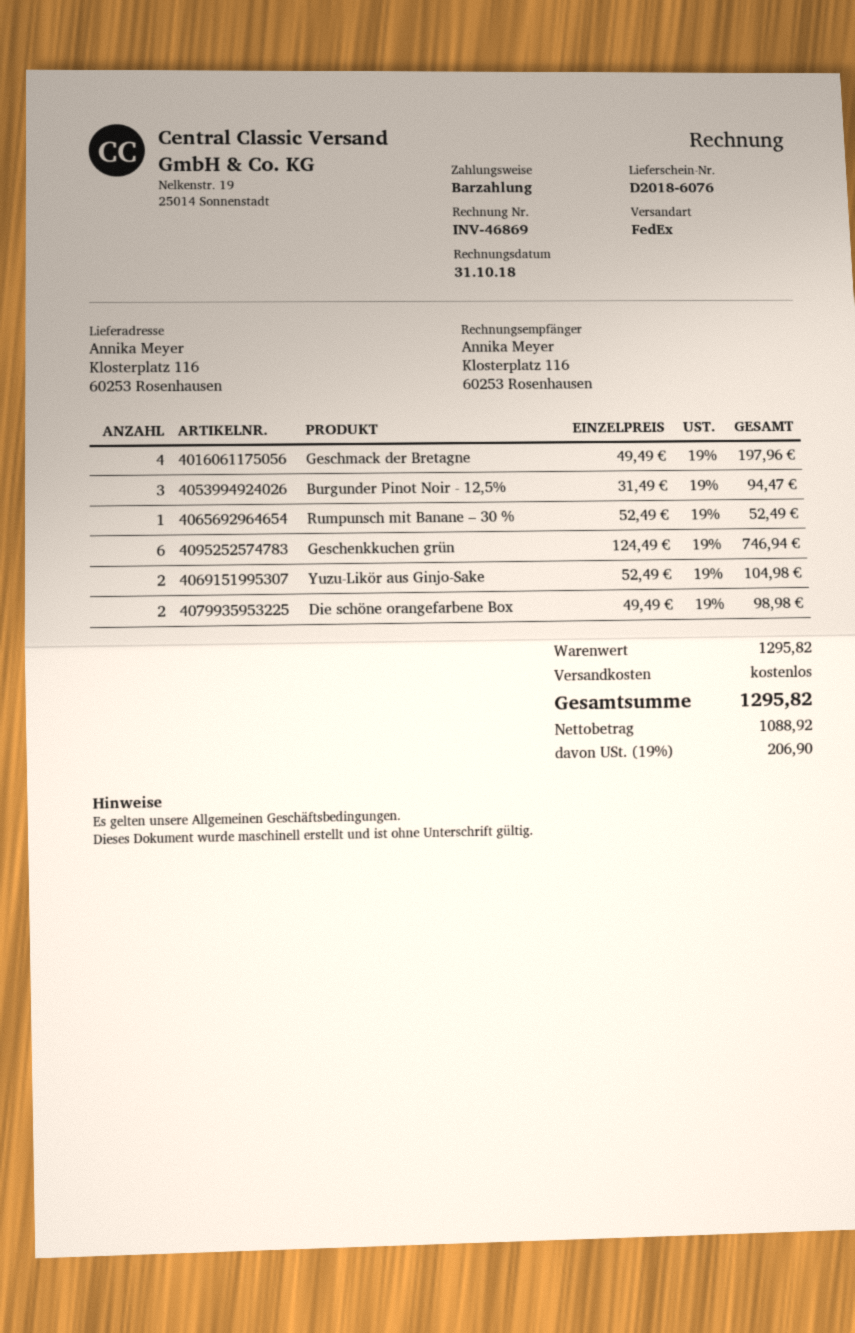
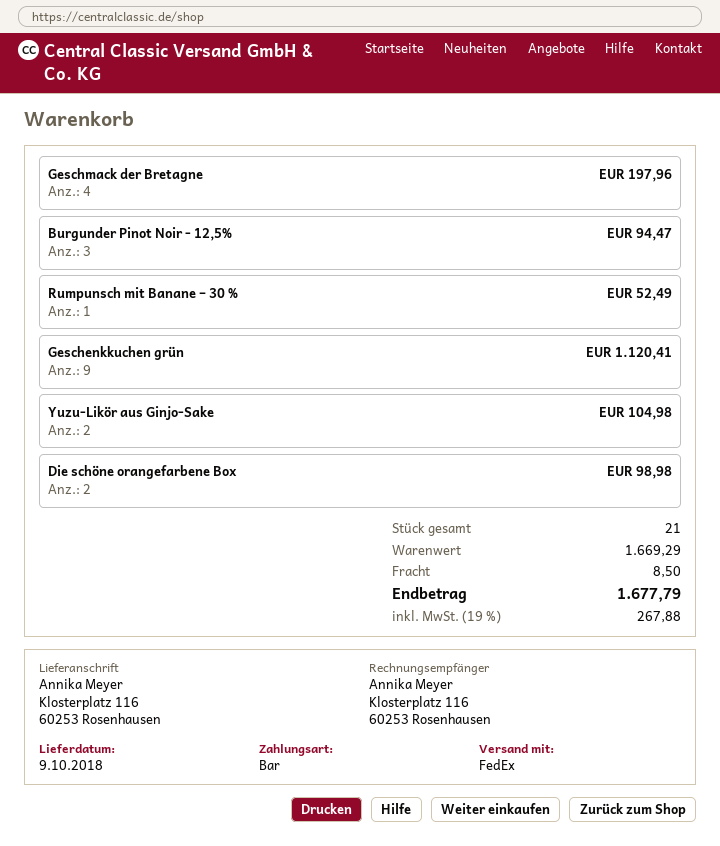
Geschenkkuchen grün: 6 for 746.94 -> 9 for 1120.41
subtotal: 1295.82 -> 1669.29
shipping: 0.00 -> 8.50
tax: 19% = 206.90 -> 19% = 267.88
total: 1295.82 -> 1677.79

